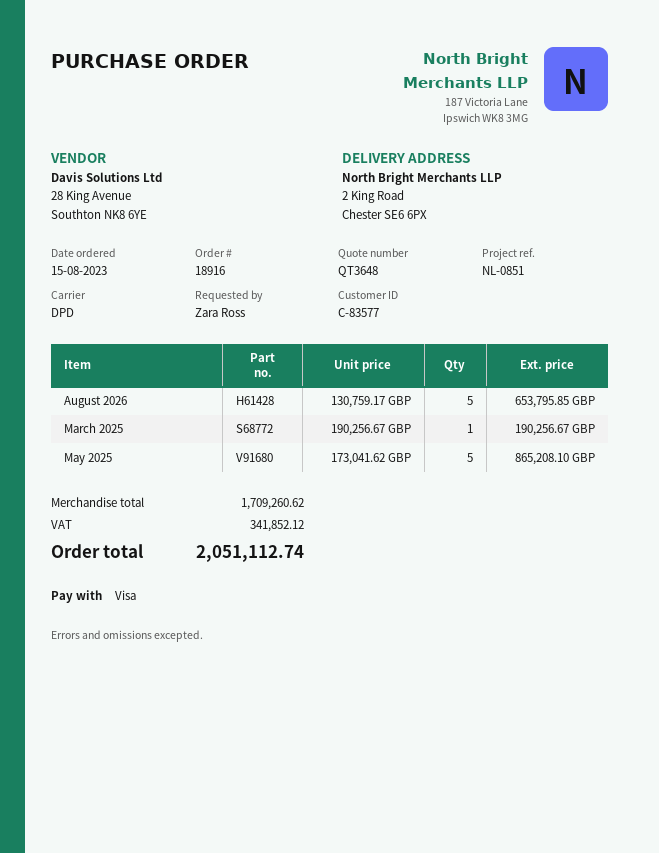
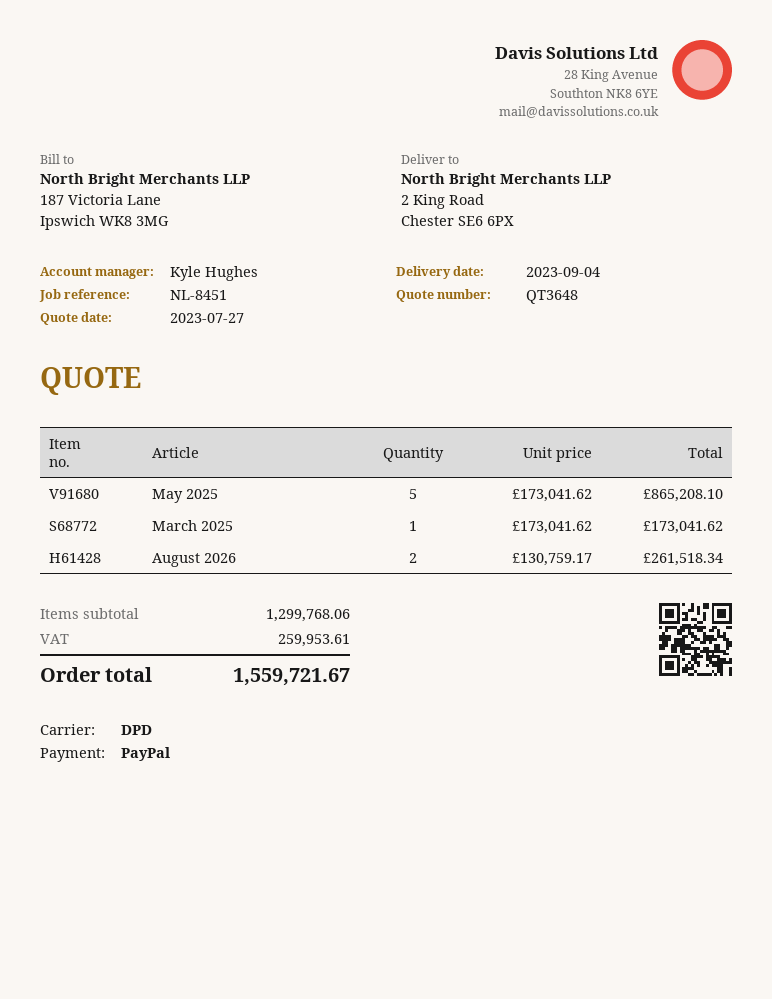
reference: NL-0851 -> NL-8451
payment method: Visa -> PayPal
August 2026: 5 x 130759.17 = 653795.85 -> 2 x 130759.17 = 261518.34
March 2025: 1 x 190256.67 = 190256.67 -> 1 x 173041.62 = 173041.62
subtotal: 1709260.62 -> 1299768.06
tax: 341852.12 -> 259953.61
total: 2051112.74 -> 1559721.67

